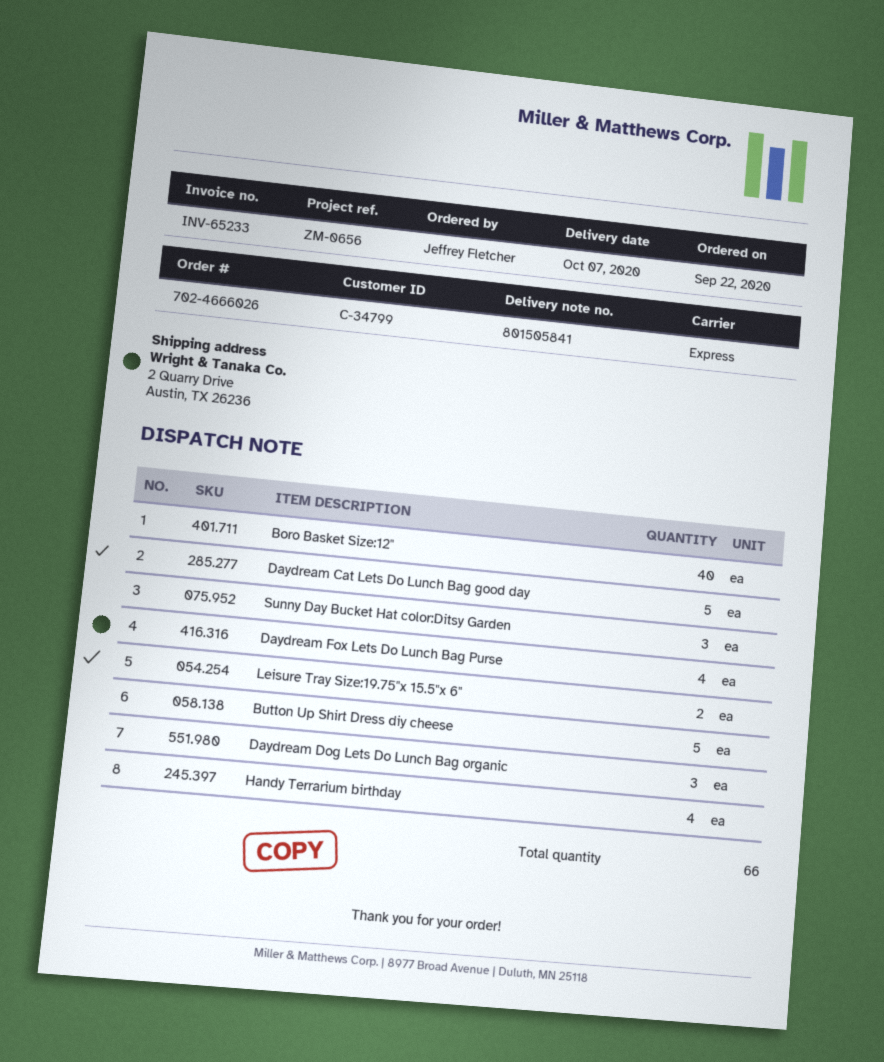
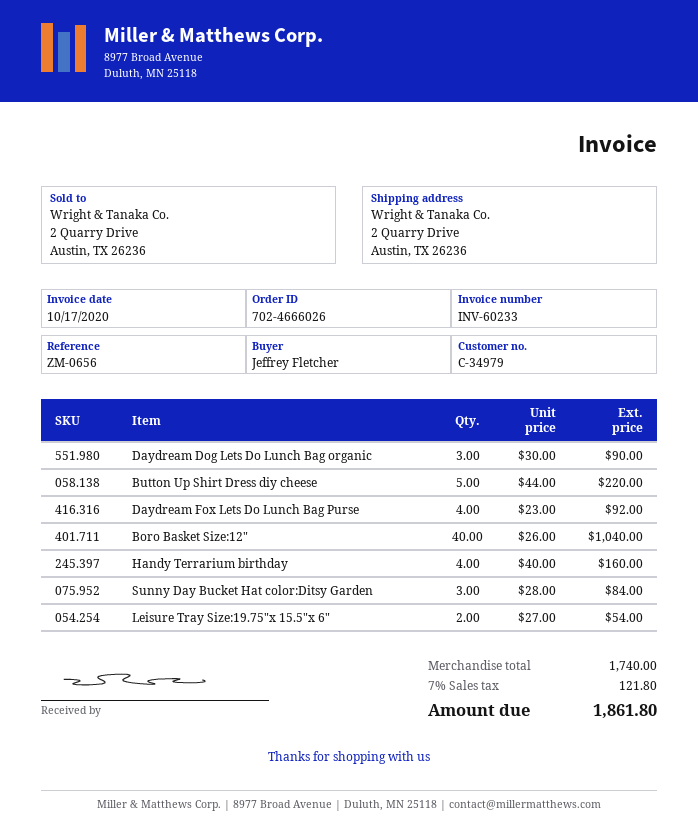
invoice number: INV-65233 -> INV-60233
customer number: C-34799 -> C-34979
Daydream Cat Lets Do Lunch Bag good day: 5 -> none

